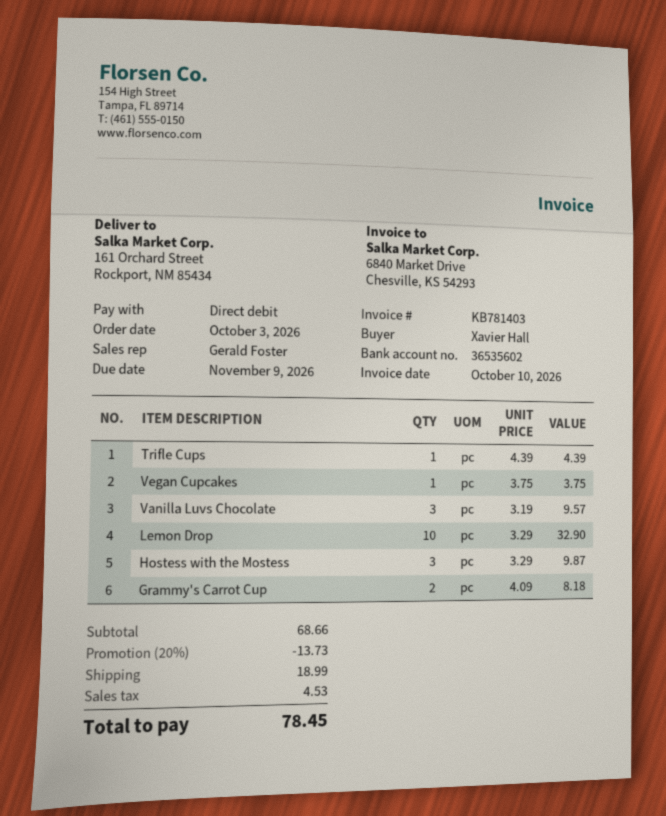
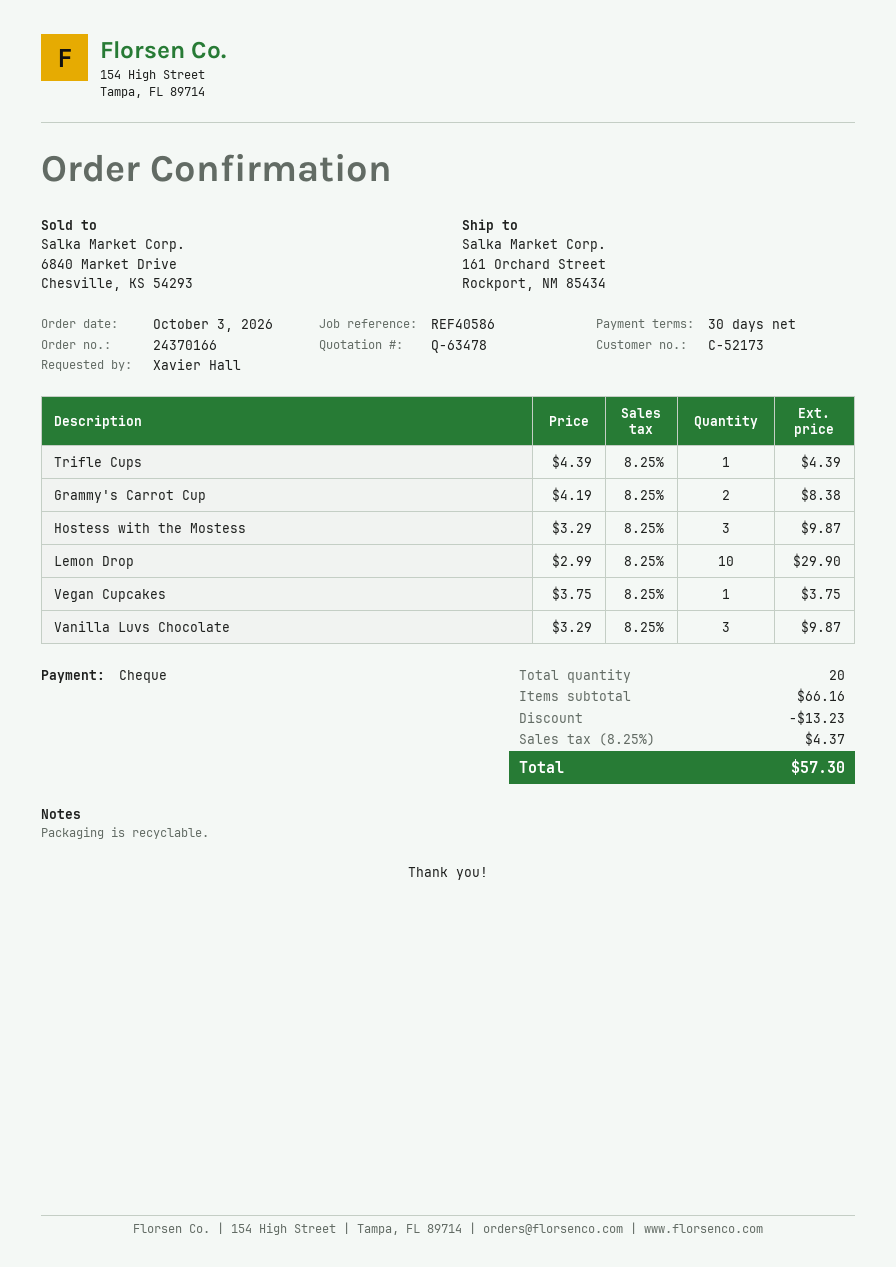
payment method: direct debit -> cheque
Vanilla Luvs Chocolate: 3 x 3.19 = 9.57 -> 3 x 3.29 = 9.87
Lemon Drop: 10 x 3.29 = 32.90 -> 10 x 2.99 = 29.90
Grammy's Carrot Cup: 2 x 4.09 = 8.18 -> 2 x 4.19 = 8.38
subtotal: 68.66 -> 66.16
discount: 13.73 -> 13.23
shipping: 18.99 -> none
tax: 4.53 -> 4.37
total: 78.45 -> 57.30

